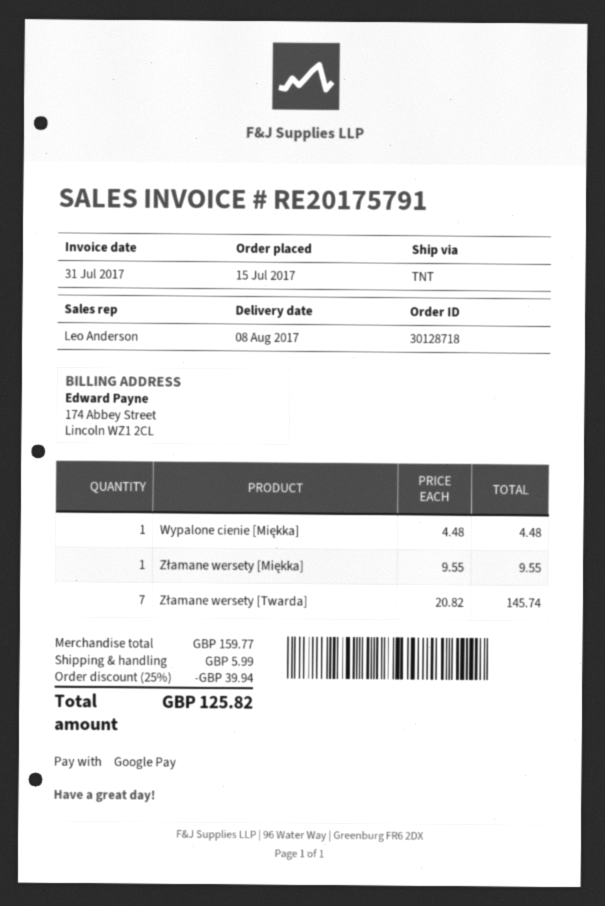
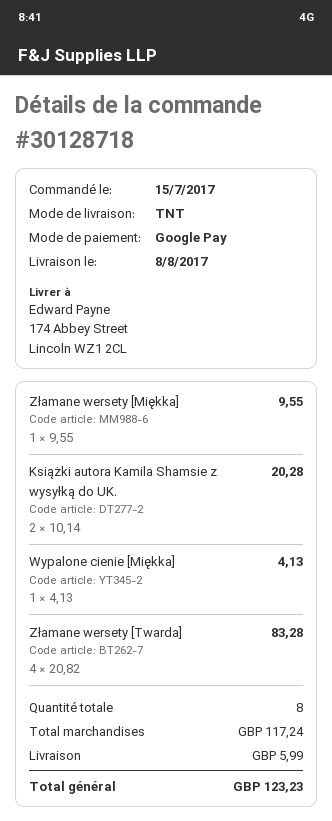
Wypalone cienie [Miękka]: 1 x 4.48 = 4.48 -> 1 x 4.13 = 4.13
Złamane wersety [Twarda]: 7 x 20.82 = 145.74 -> 4 x 20.82 = 83.28
Książki autora Kamila Shamsie z wysyłką do UK.: none -> 2 x 10.14 = 20.28
subtotal: 159.77 -> 117.24
discount: 25% = 39.94 -> none
total: 125.82 -> 123.23

